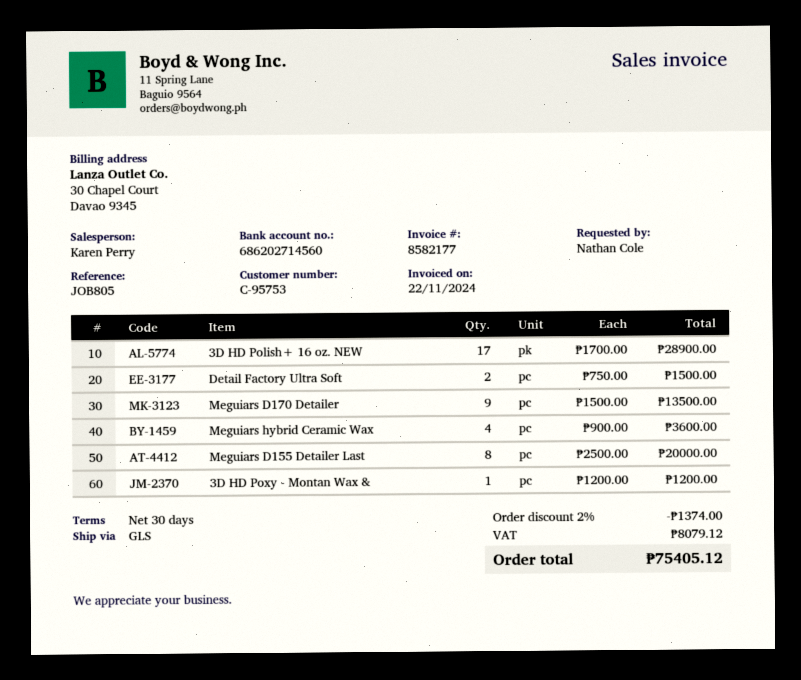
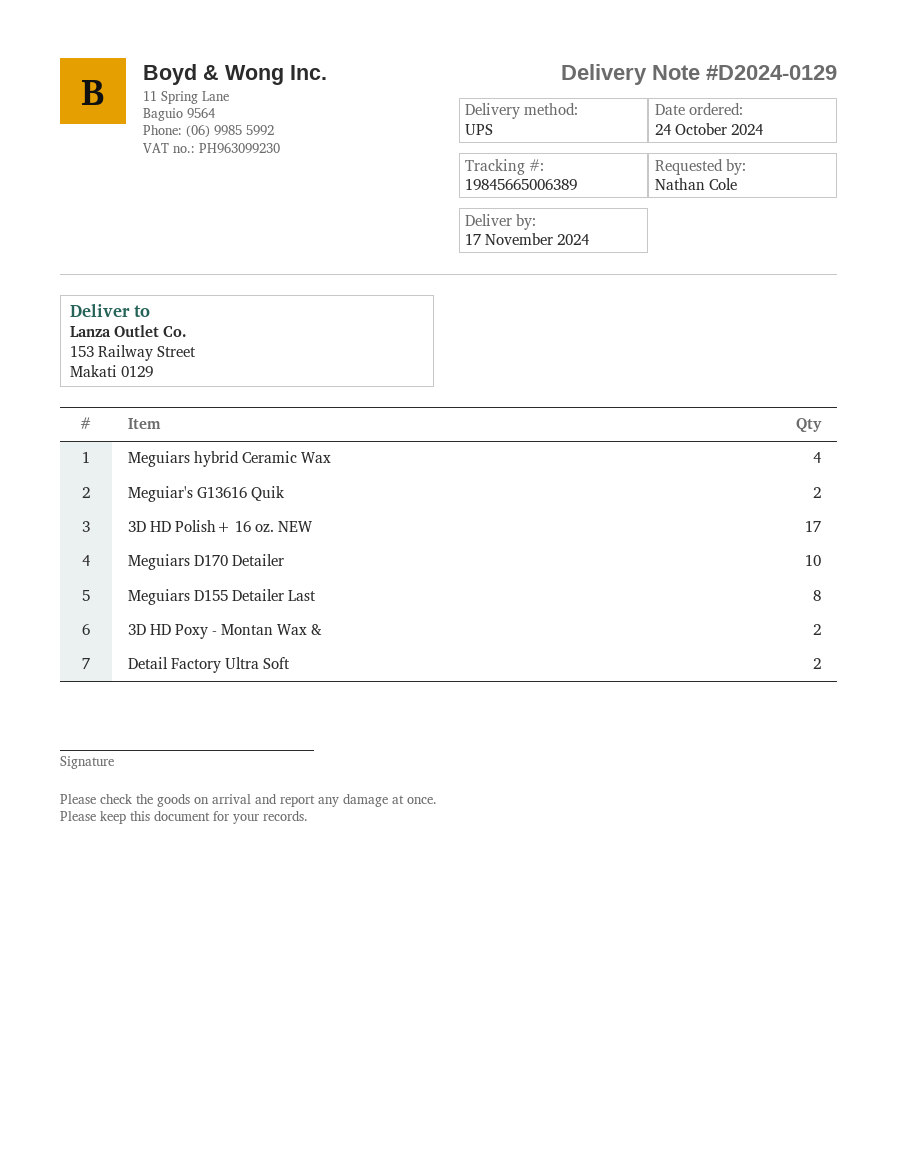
shipping method: GLS -> UPS
Meguiars D170 Detailer: 9 -> 10
3D HD Poxy - Montan Wax &: 1 -> 2
Meguiar's G13616 Quik: none -> 2

